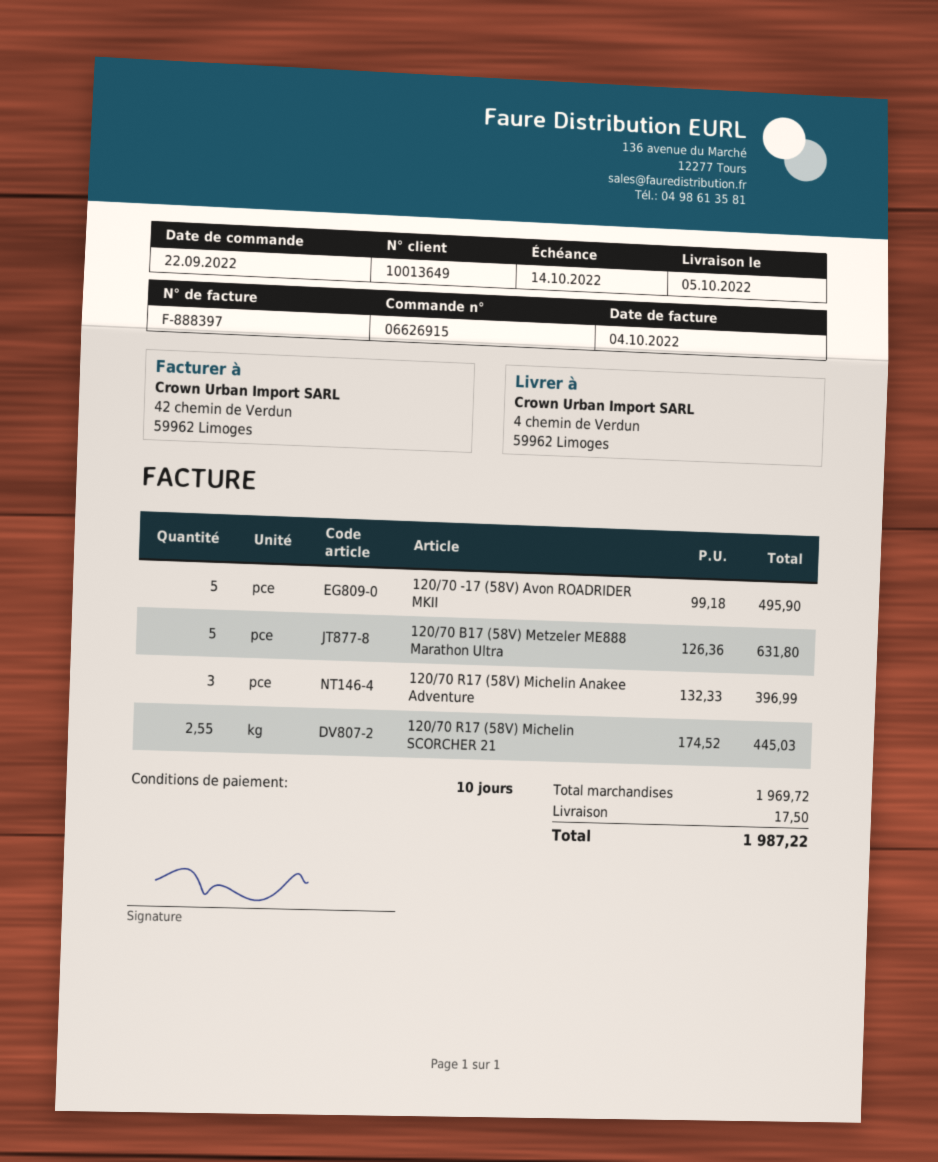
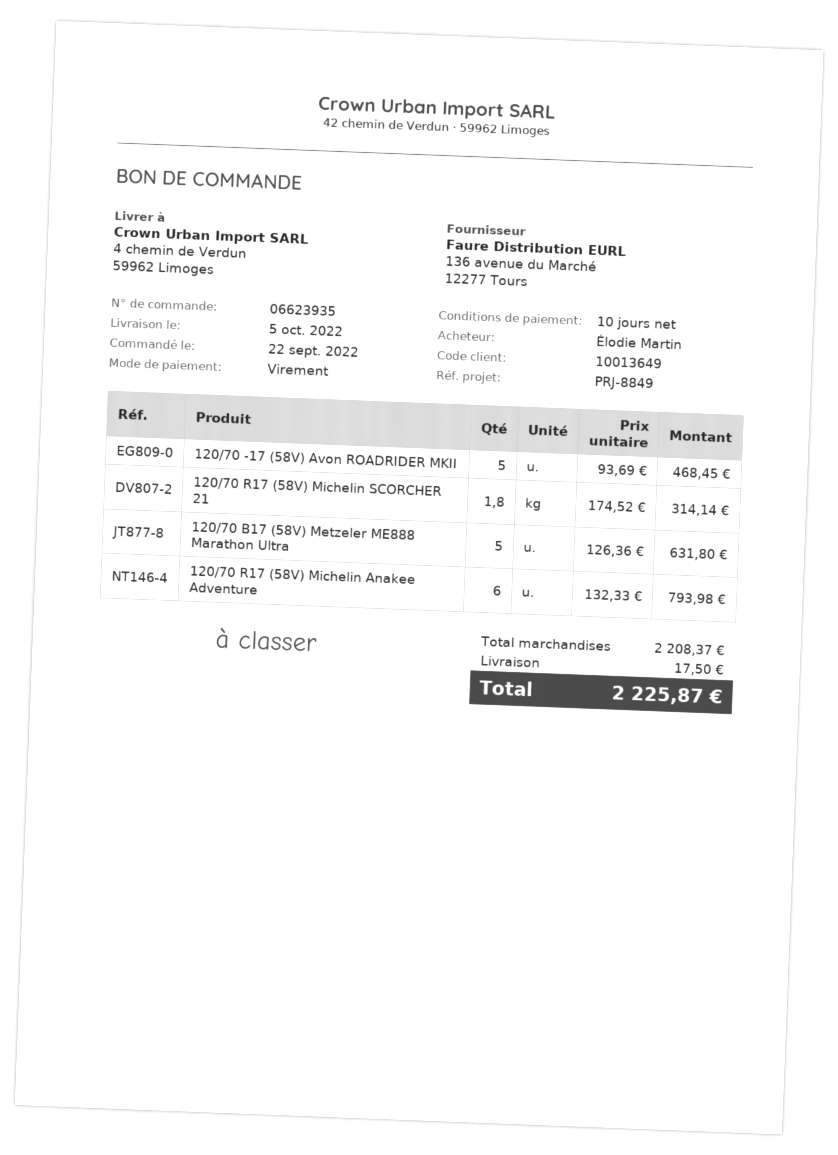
order number: 06626915 -> 06623935
120/70 -17 (58V) Avon ROADRIDER MKII: 5 x 99.18 = 495.90 -> 5 x 93.69 = 468.45
120/70 R17 (58V) Michelin Anakee Adventure: 3 x 132.33 = 396.99 -> 6 x 132.33 = 793.98
120/70 R17 (58V) Michelin SCORCHER 21: 2.55 x 174.52 = 445.03 -> 1.8 x 174.52 = 314.14
subtotal: 1969.72 -> 2208.37
total: 1987.22 -> 2225.87

